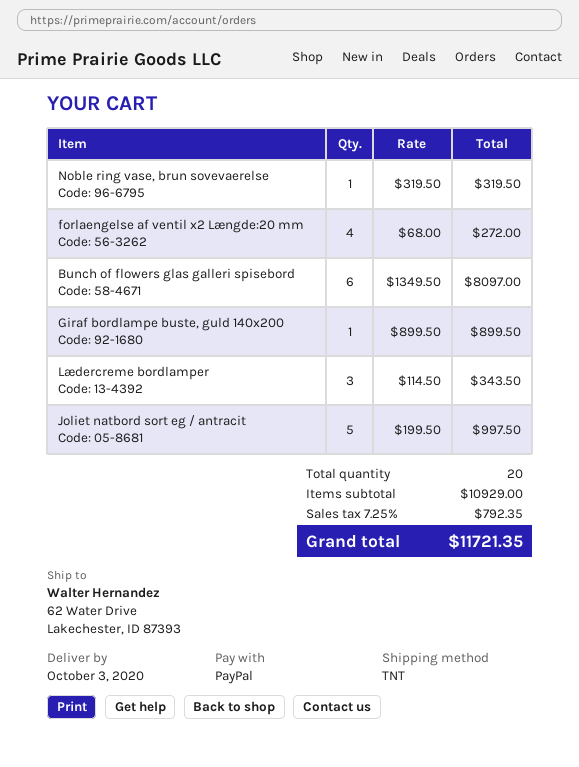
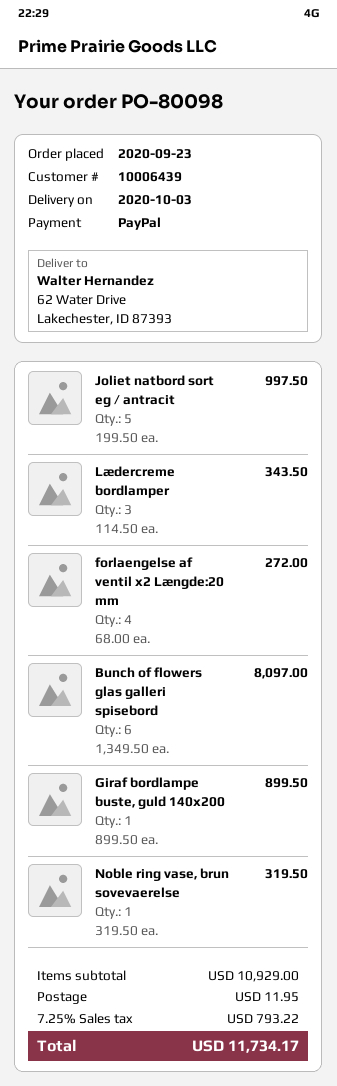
shipping: none -> 11.95
tax: 7.25% = 792.35 -> 7.25% = 793.22
total: 11721.35 -> 11734.17

